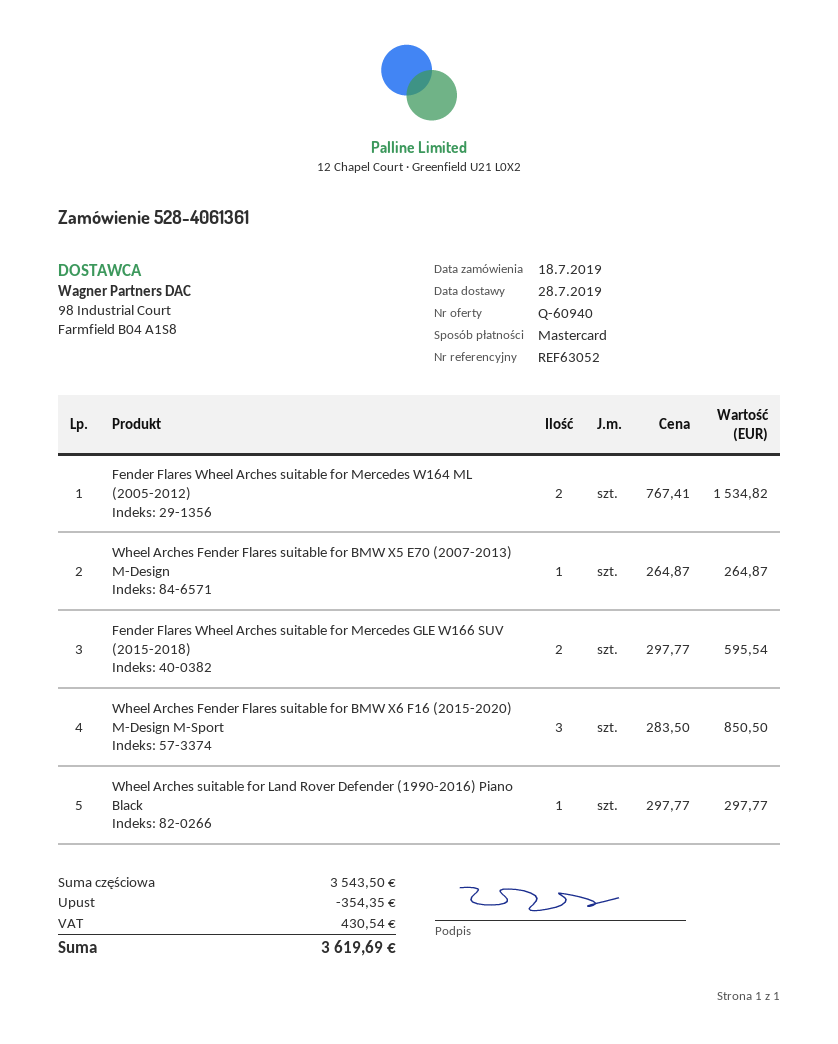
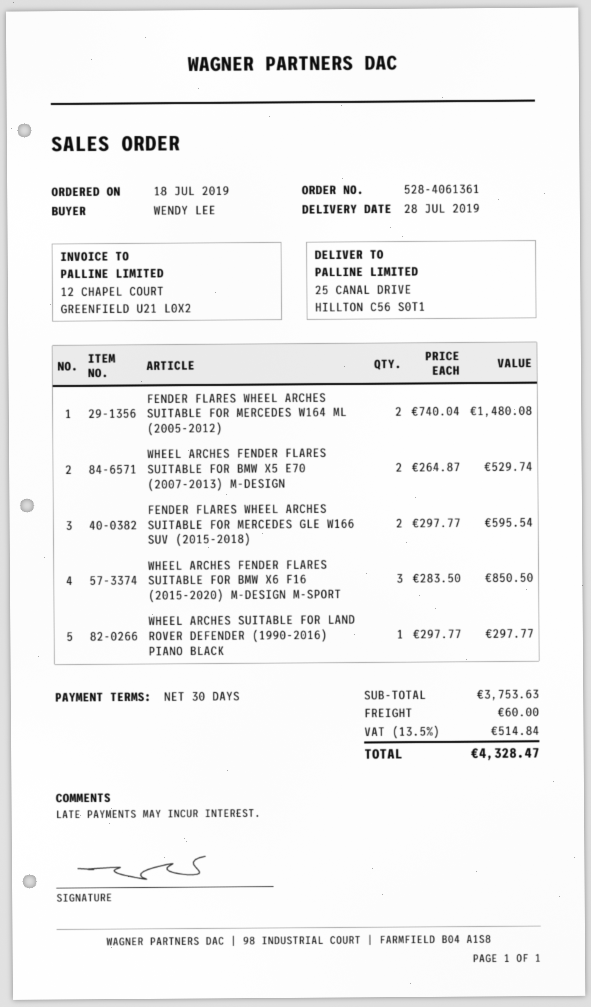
Fender Flares Wheel Arches suitable for Mercedes W164 ML (2005-2012): 2 x 767.41 = 1534.82 -> 2 x 740.04 = 1480.08
Wheel Arches Fender Flares suitable for BMW X5 E70 (2007-2013) M-Design: 1 x 264.87 = 264.87 -> 2 x 264.87 = 529.74
subtotal: 3543.50 -> 3753.63
discount: 354.35 -> none
shipping: none -> 60.00
tax: 430.54 -> 514.84
total: 3619.69 -> 4328.47

